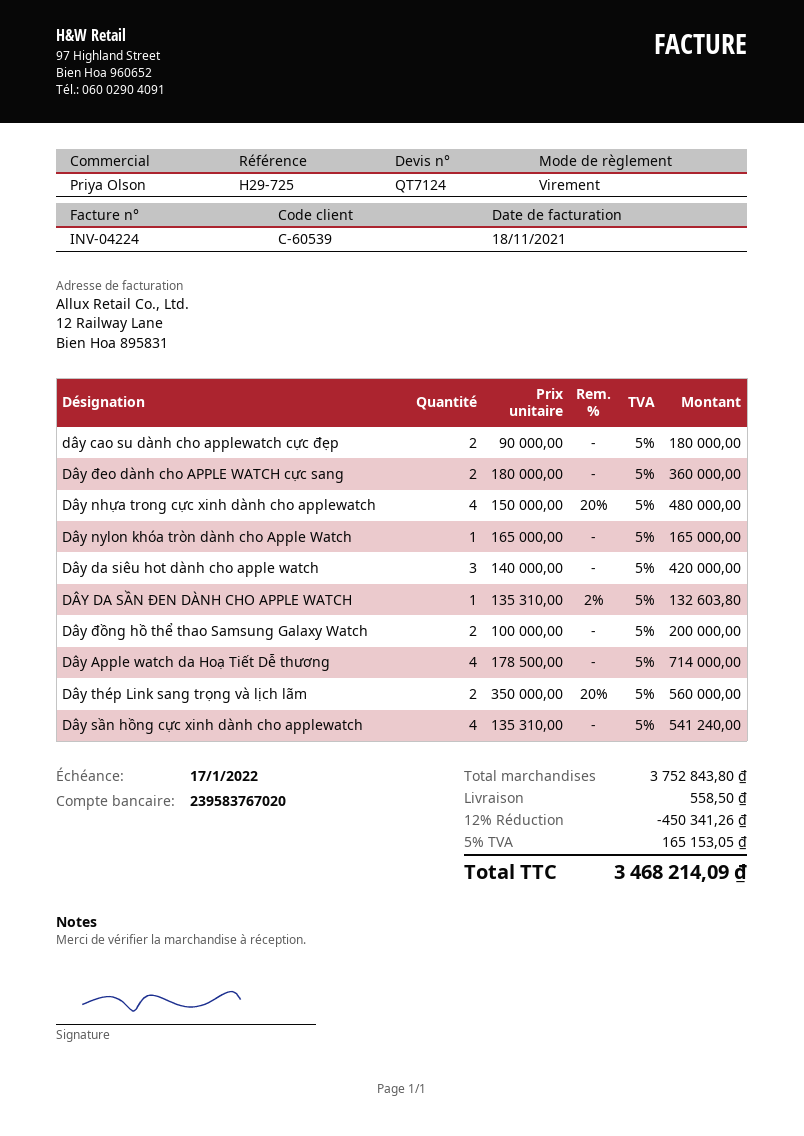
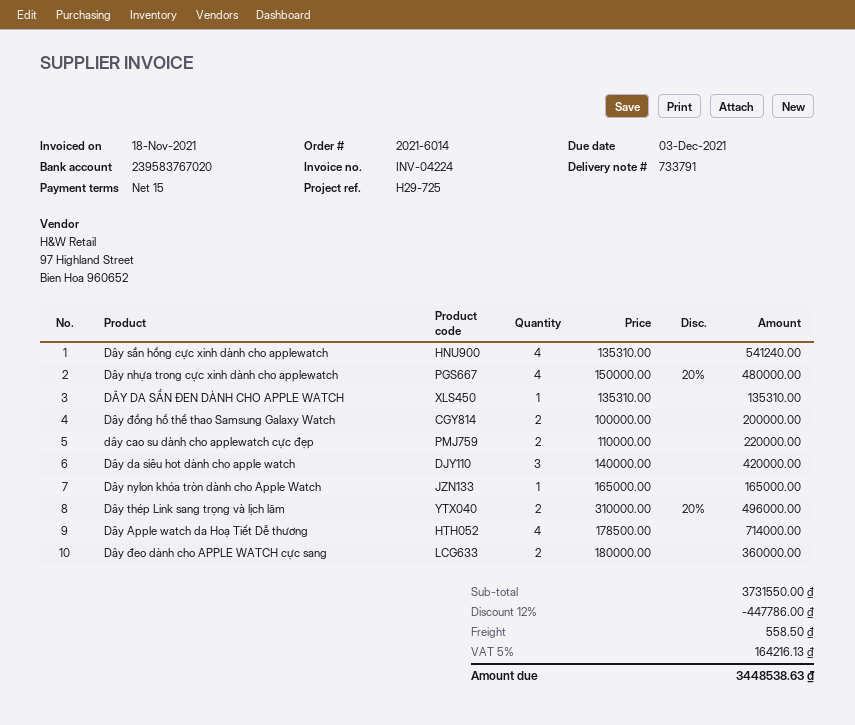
due date: 2022-01-17 -> 2021-12-03
dây cao su dành cho applewatch cực đẹp: 2 x 90000.00 = 180000.00 -> 2 x 110000.00 = 220000.00
DÂY DA SẦN ĐEN DÀNH CHO APPLE WATCH: 1 x 135310.00 - 2% = 132603.80 -> 1 x 135310.00 = 135310.00
Dây thép Link sang trọng và lịch lãm: 2 x 350000.00 - 20% = 560000.00 -> 2 x 310000.00 - 20% = 496000.00
subtotal: 3752843.80 -> 3731550.00
discount: 12% = 450341.26 -> 12% = 447786.00
tax: 5% = 165153.05 -> 5% = 164216.13
total: 3468214.09 -> 3448538.63

